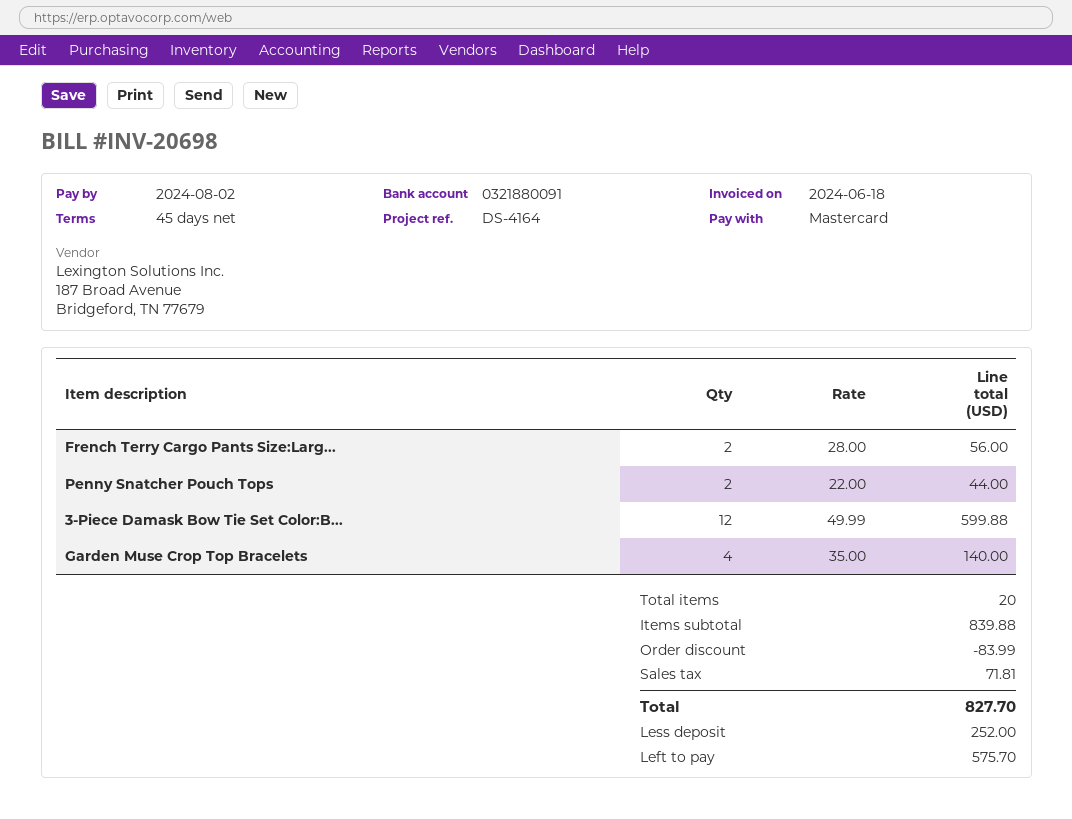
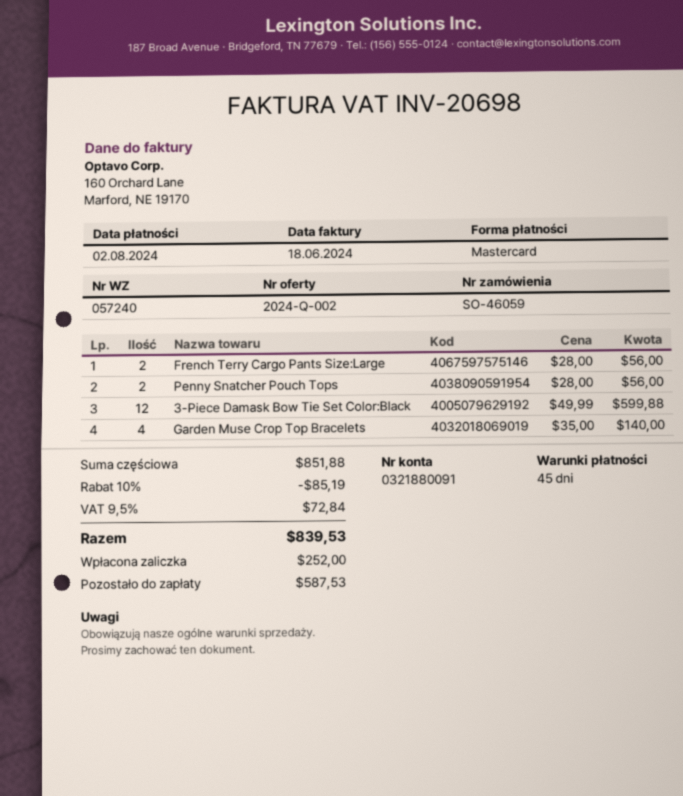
Penny Snatcher Pouch Tops: 2 x 22.00 = 44.00 -> 2 x 28.00 = 56.00
subtotal: 839.88 -> 851.88
discount: 83.99 -> 85.19
tax: 71.81 -> 72.84
total: 827.70 -> 839.53
balance: 575.70 -> 587.53

